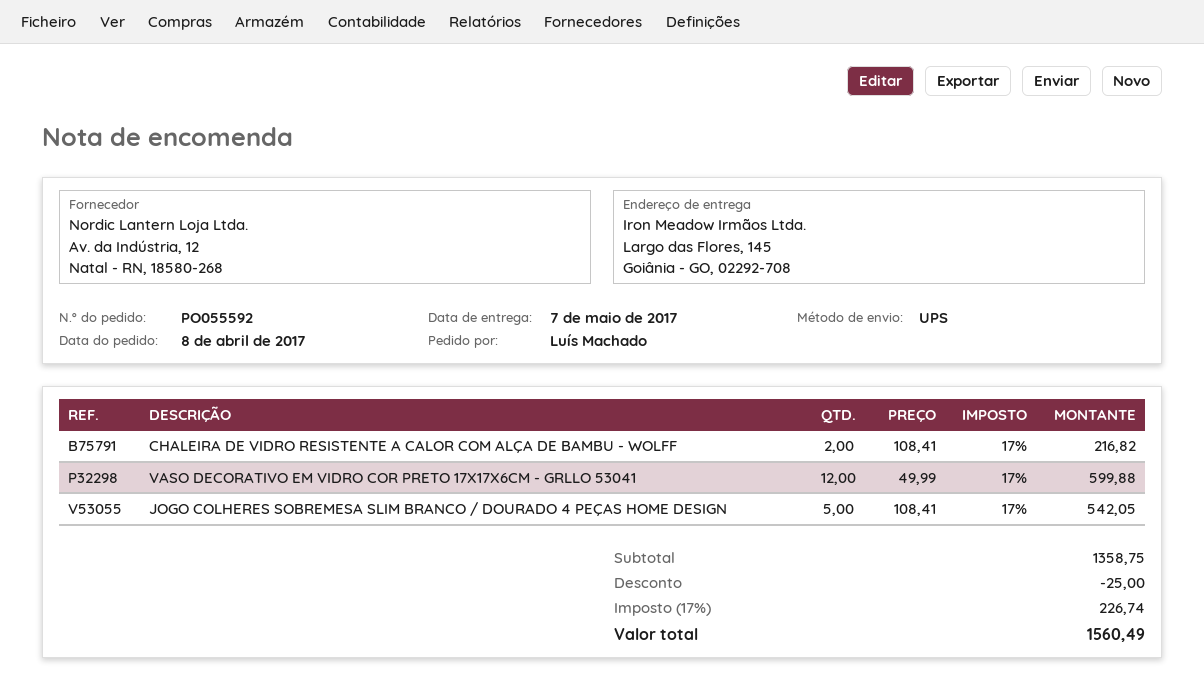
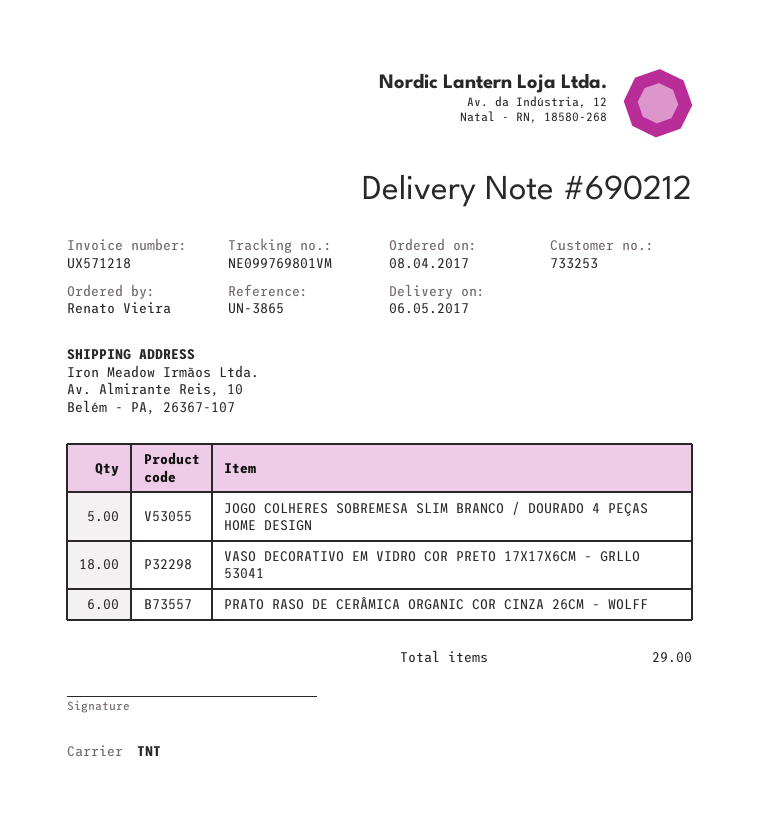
delivery date: 2017-05-07 -> 2017-05-06
ordered by: Luís Machado -> Renato Vieira
shipping method: UPS -> TNT
ship to: Largo das Flores, 145, Goiânia - GO, 02292-708 -> Av. Almirante Reis, 10, Belém - PA, 26367-107
CHALEIRA DE VIDRO RESISTENTE A CALOR COM ALÇA DE BAMBU - WOLFF: 2 -> none
VASO DECORATIVO EM VIDRO COR PRETO 17X17X6CM - GRLLO 53041: 12 -> 18
PRATO RASO DE CERÂMICA ORGANIC COR CINZA 26CM - WOLFF: none -> 6

